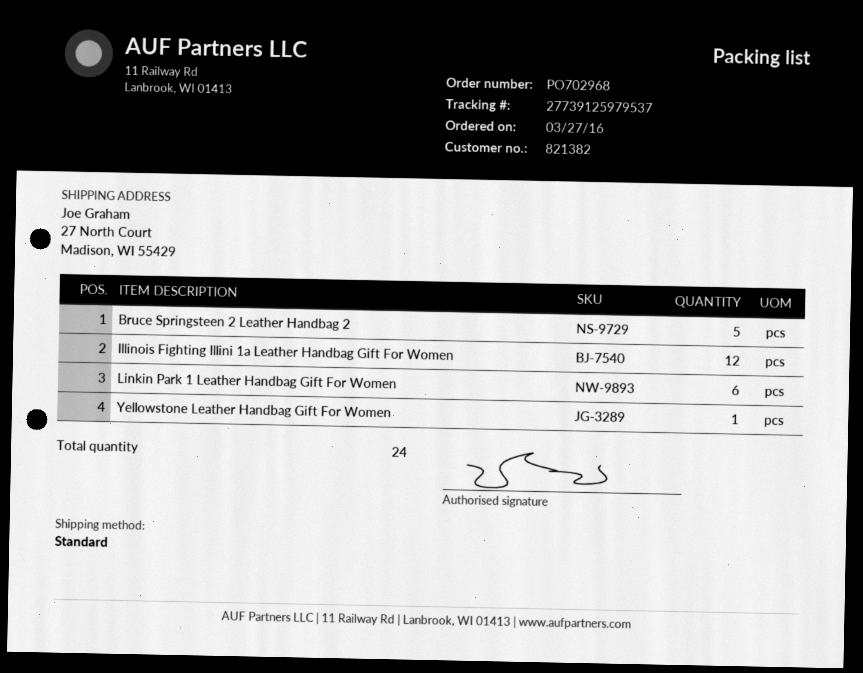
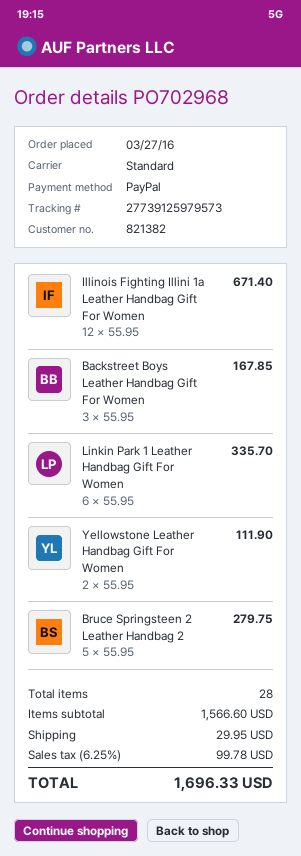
tracking number: 27739125979537 -> 27739125979573
Yellowstone Leather Handbag Gift For Women: 1 -> 2
Backstreet Boys Leather Handbag Gift For Women: none -> 3
total quantity: 24 -> 28

